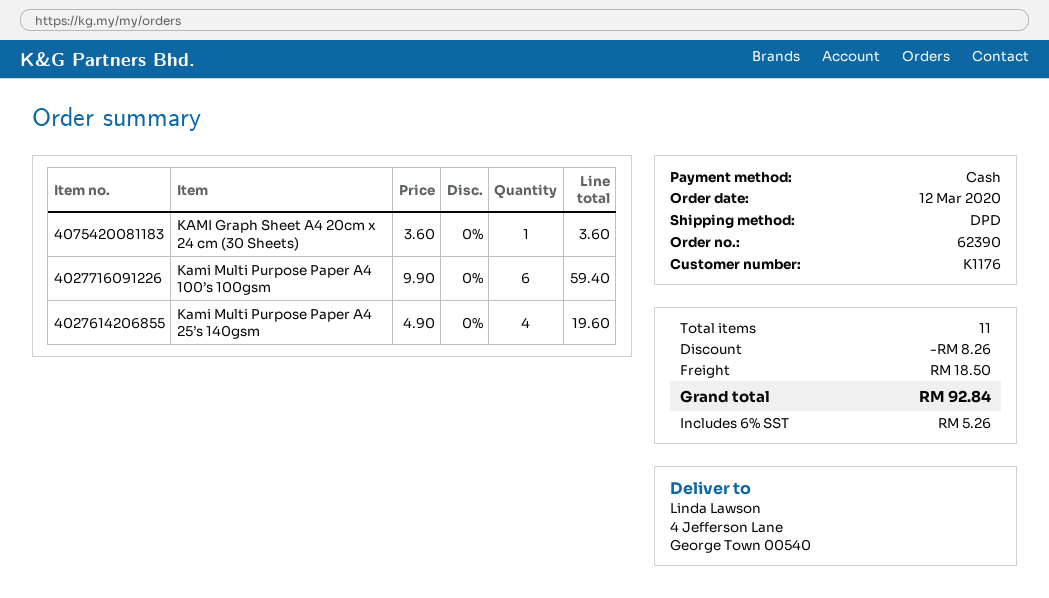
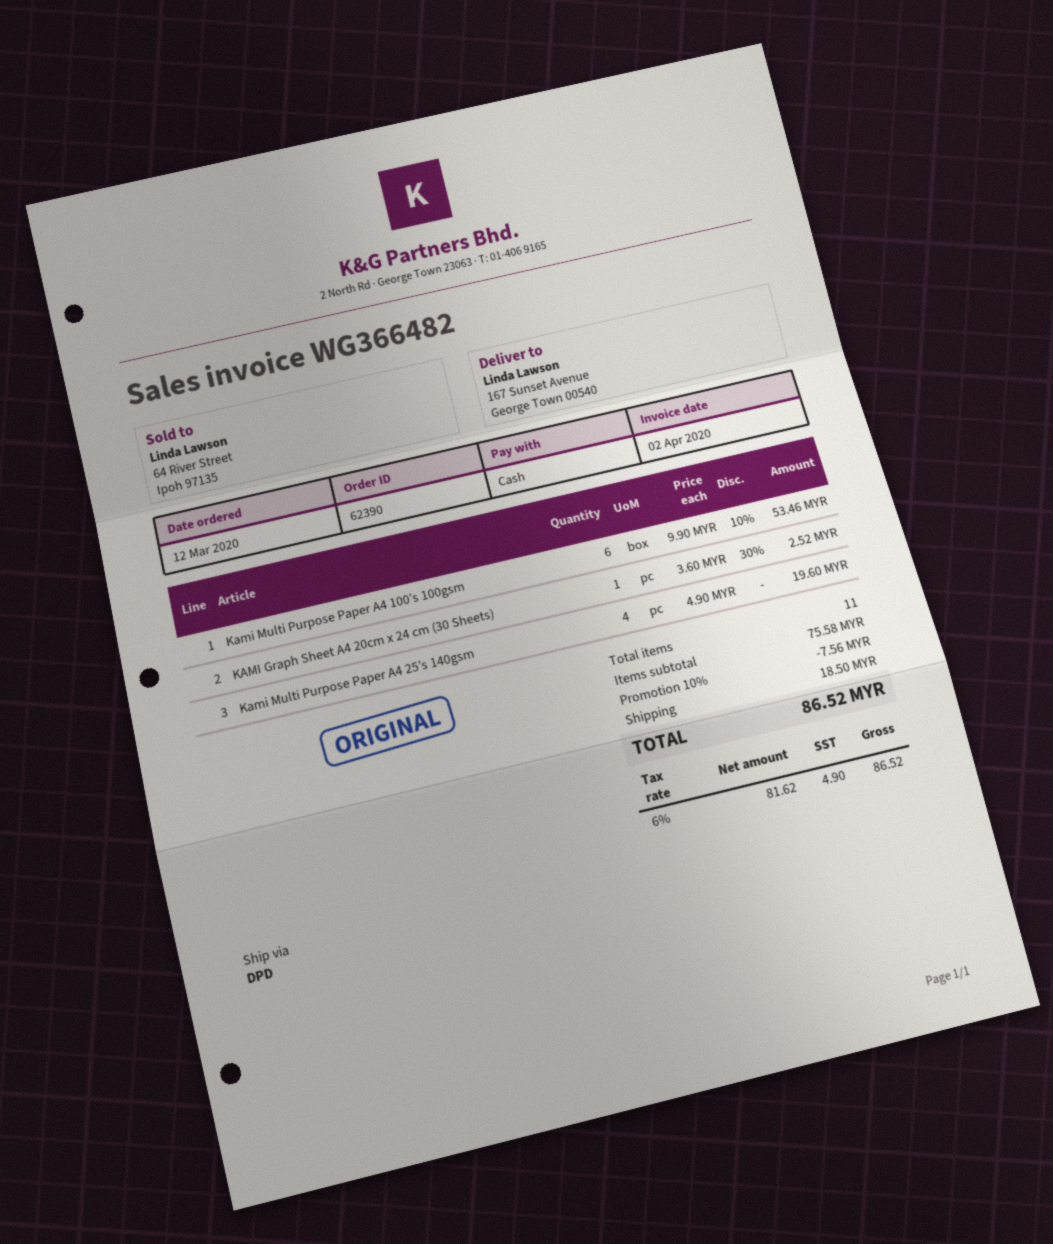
ship to: 4 Jefferson Lane, George Town 00540 -> 167 Sunset Avenue, George Town 00540
KAMI Graph Sheet A4 20cm x 24 cm (30 Sheets): 1 x 3.60 = 3.60 -> 1 x 3.60 - 30% = 2.52
Kami Multi Purpose Paper A4 100’s 100gsm: 6 x 9.90 = 59.40 -> 6 x 9.90 - 10% = 53.46
discount: 8.26 -> 7.56
tax: 6% = 5.26 -> 6% = 4.90
total: 92.84 -> 86.52

